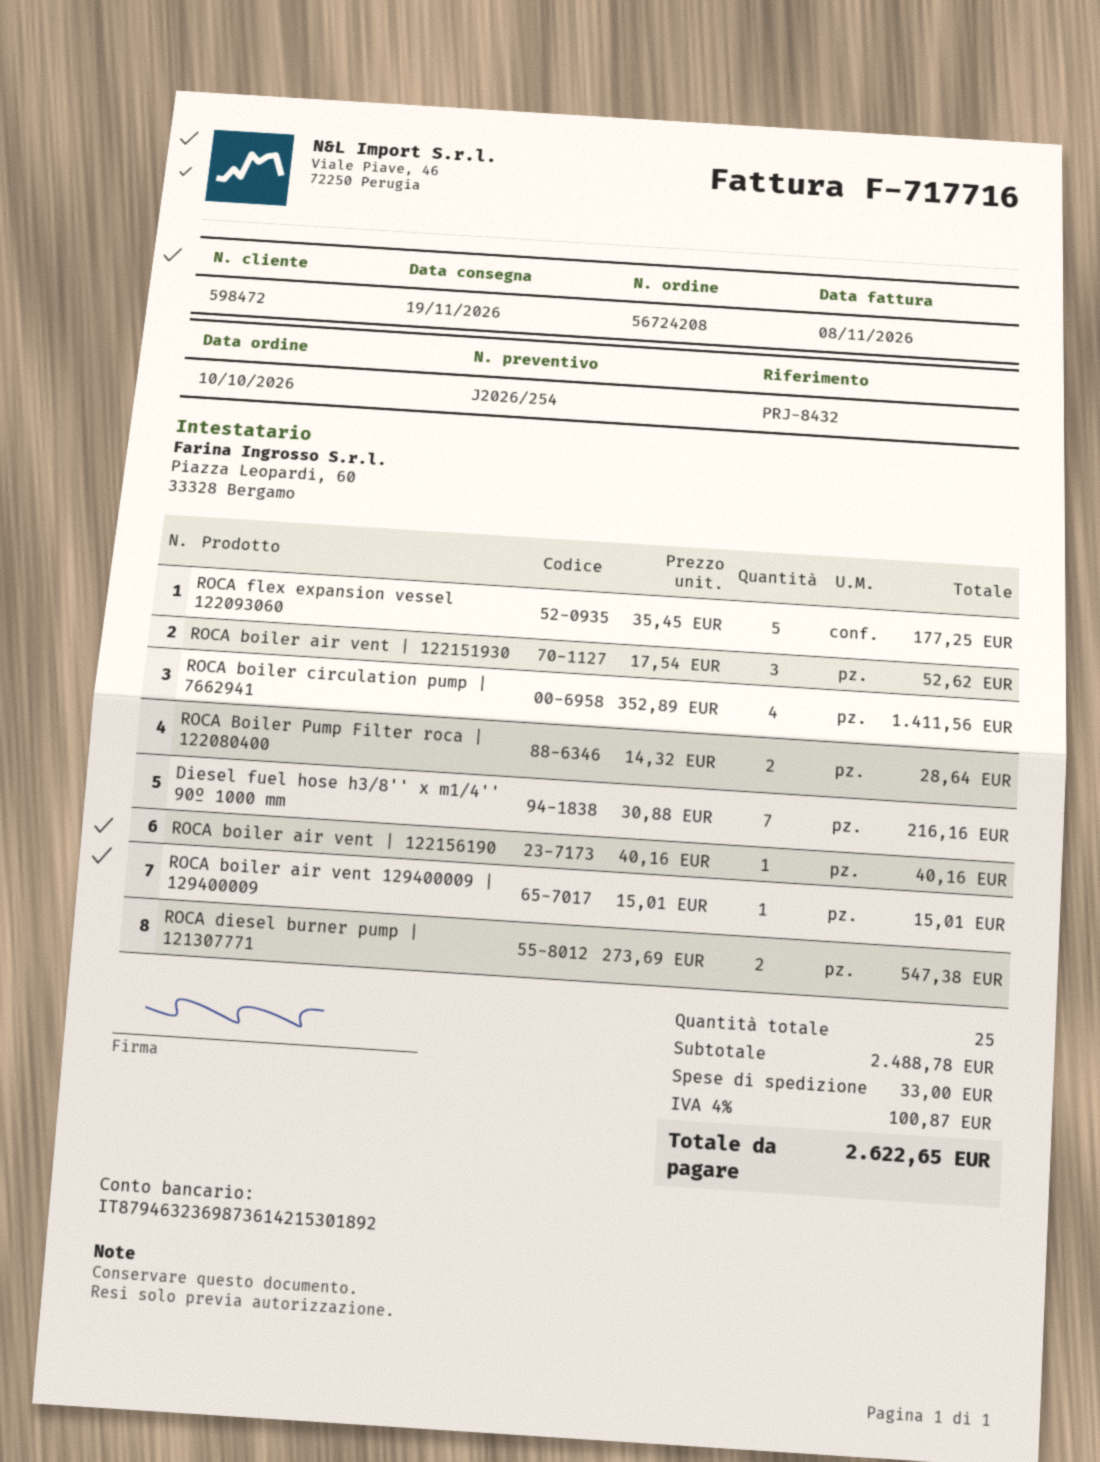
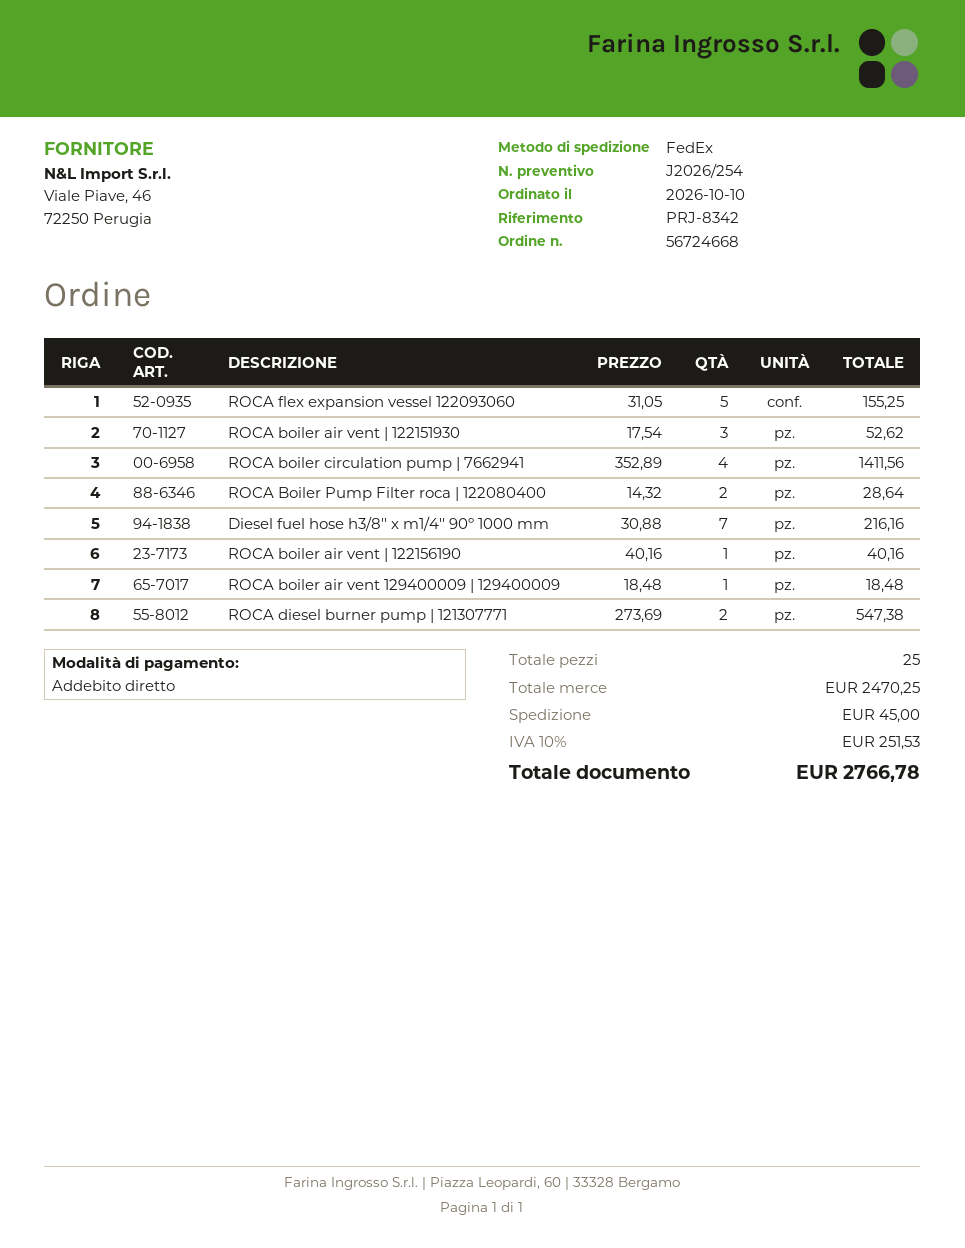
order number: 56724208 -> 56724668
reference: PRJ-8432 -> PRJ-8342
ROCA flex expansion vessel 122093060: 5 x 35.45 = 177.25 -> 5 x 31.05 = 155.25
ROCA boiler air vent 129400009 | 129400009: 1 x 15.01 = 15.01 -> 1 x 18.48 = 18.48
subtotal: 2488.78 -> 2470.25
shipping: 33.00 -> 45.00
tax: 4% = 100.87 -> 10% = 251.53
total: 2622.65 -> 2766.78

